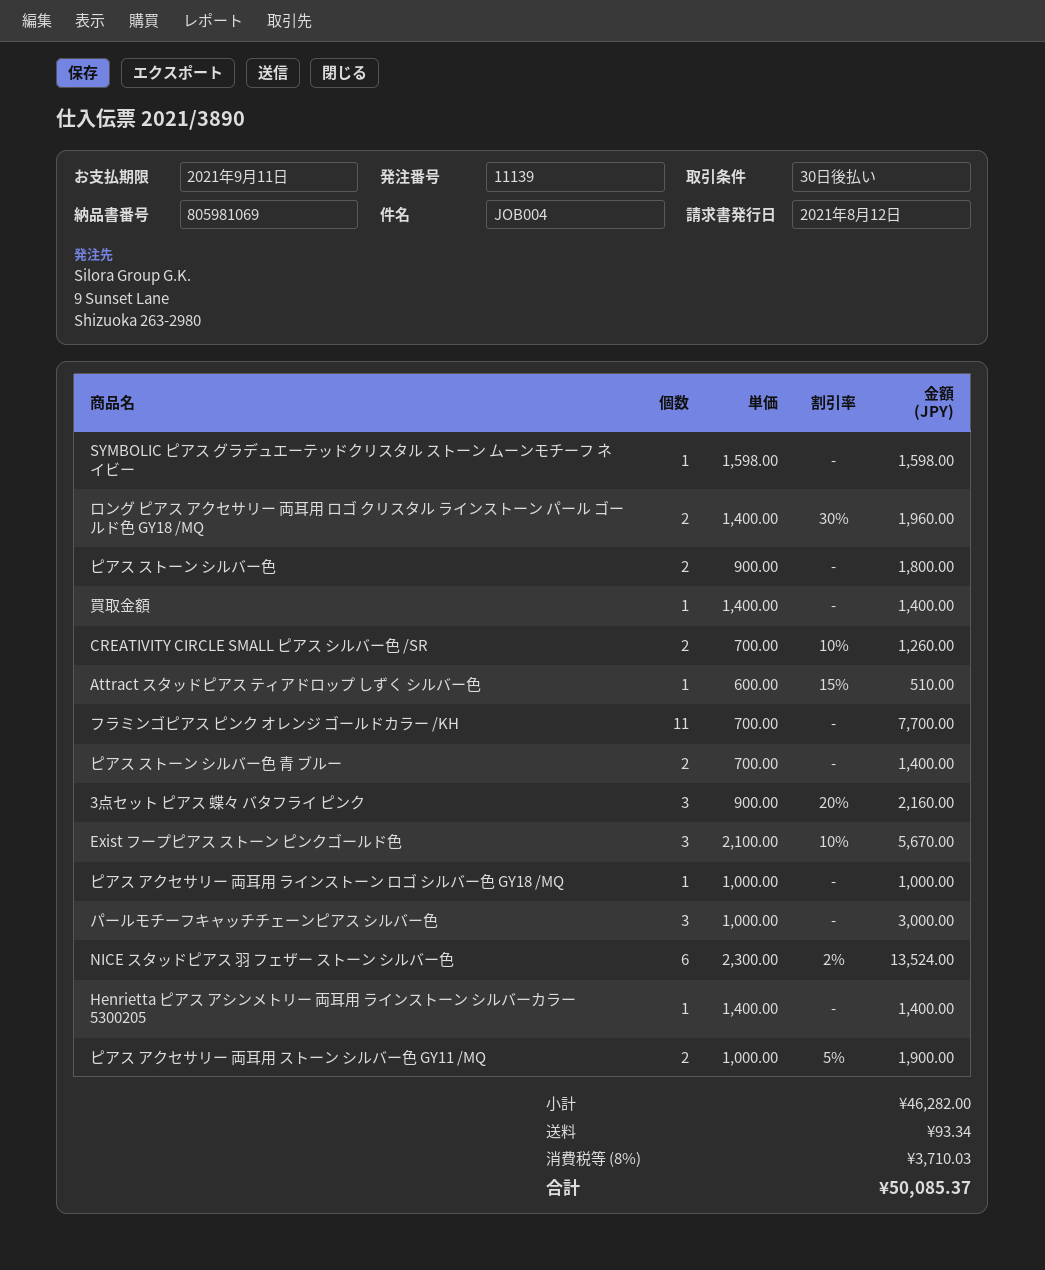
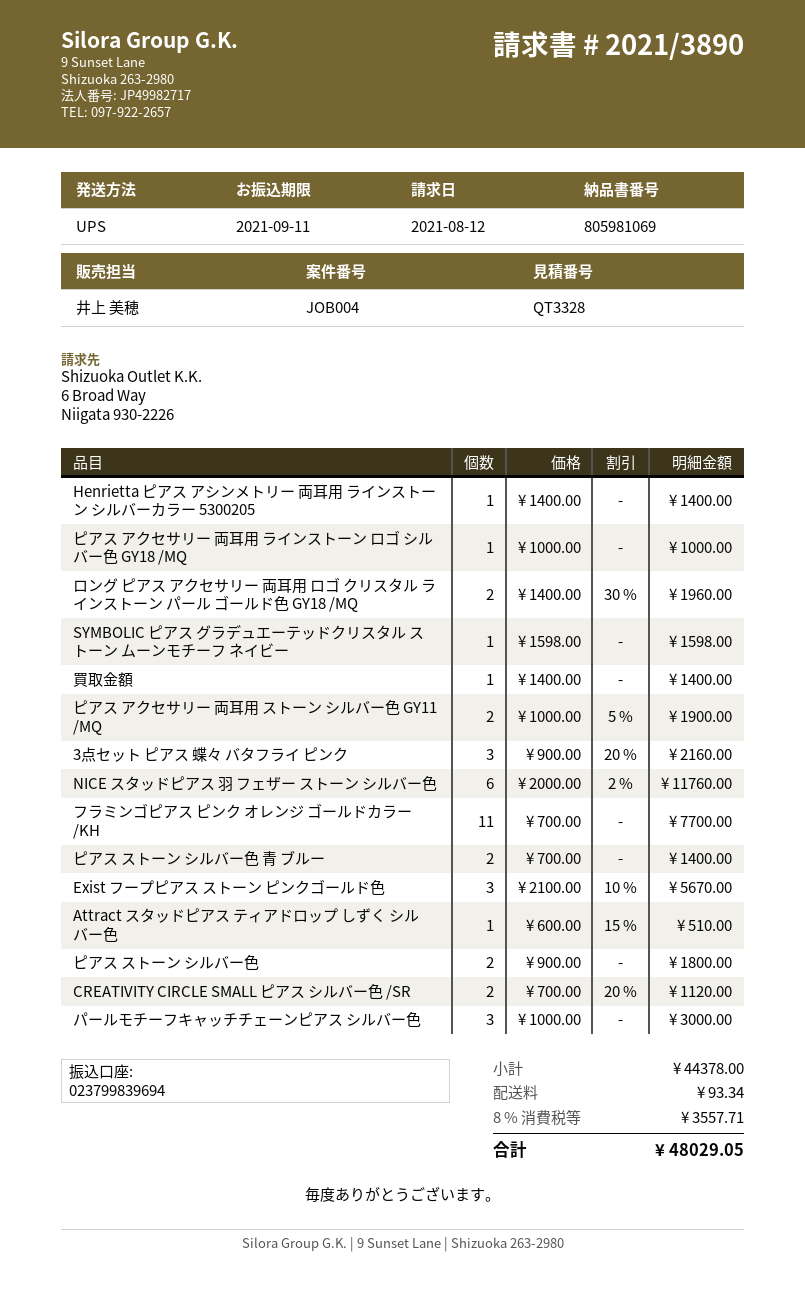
CREATIVITY CIRCLE SMALL ピアス シルバー色 /SR: 2 x 700.00 - 10% = 1260.00 -> 2 x 700.00 - 20% = 1120.00
NICE スタッドピアス 羽 フェザー ストーン シルバー色: 6 x 2300.00 - 2% = 13524.00 -> 6 x 2000.00 - 2% = 11760.00
subtotal: 46282.00 -> 44378.00
tax: 8% = 3710.03 -> 8% = 3557.71
total: 50085.37 -> 48029.05

